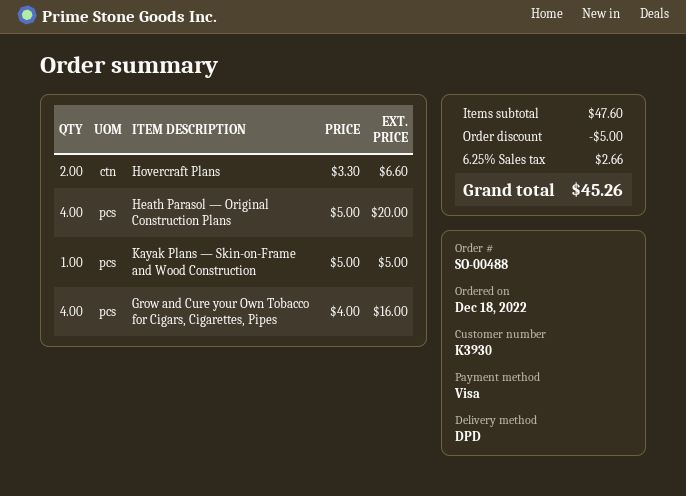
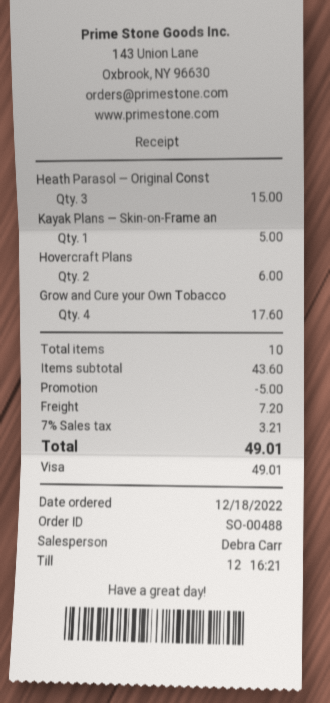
Hovercraft Plans: 2 for 6.60 -> 2 for 6.00
Heath Parasol — Original Construction Plans: 4 for 20.00 -> 3 for 15.00
Grow and Cure your Own Tobacco for Cigars, Cigarettes, Pipes: 4 for 16.00 -> 4 for 17.60
subtotal: 47.60 -> 43.60
shipping: none -> 7.20
tax: 6.25% = 2.66 -> 7% = 3.21
total: 45.26 -> 49.01

